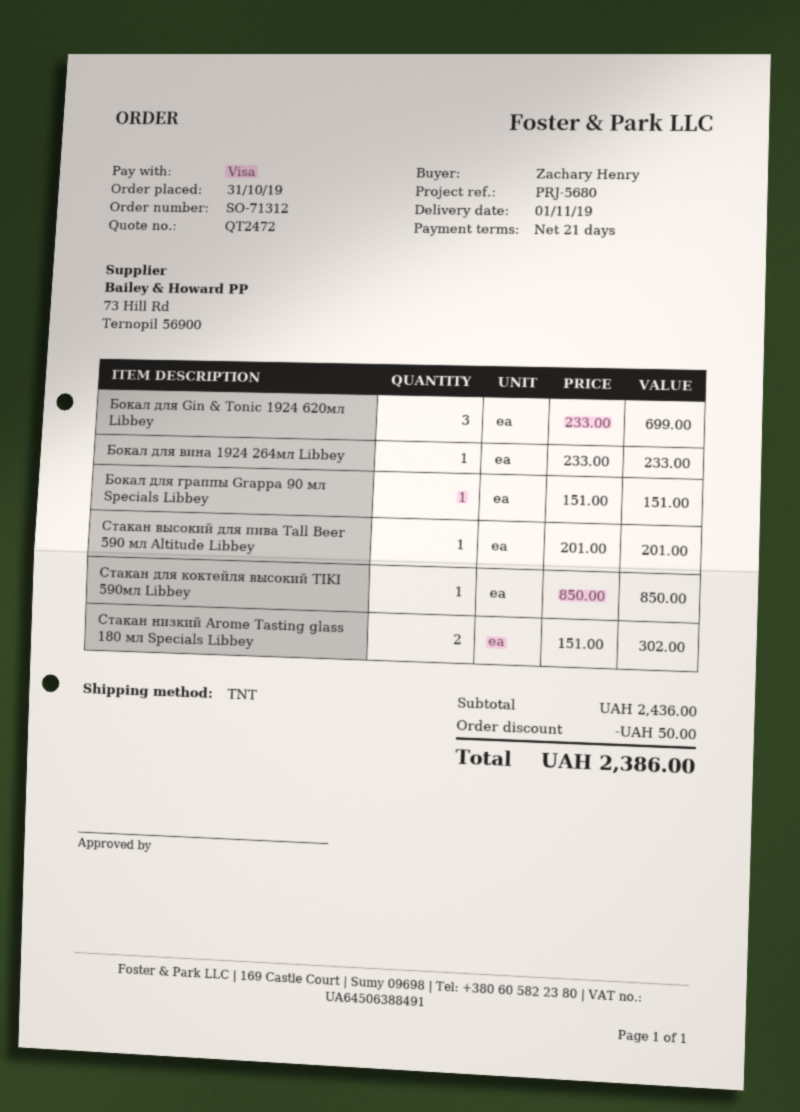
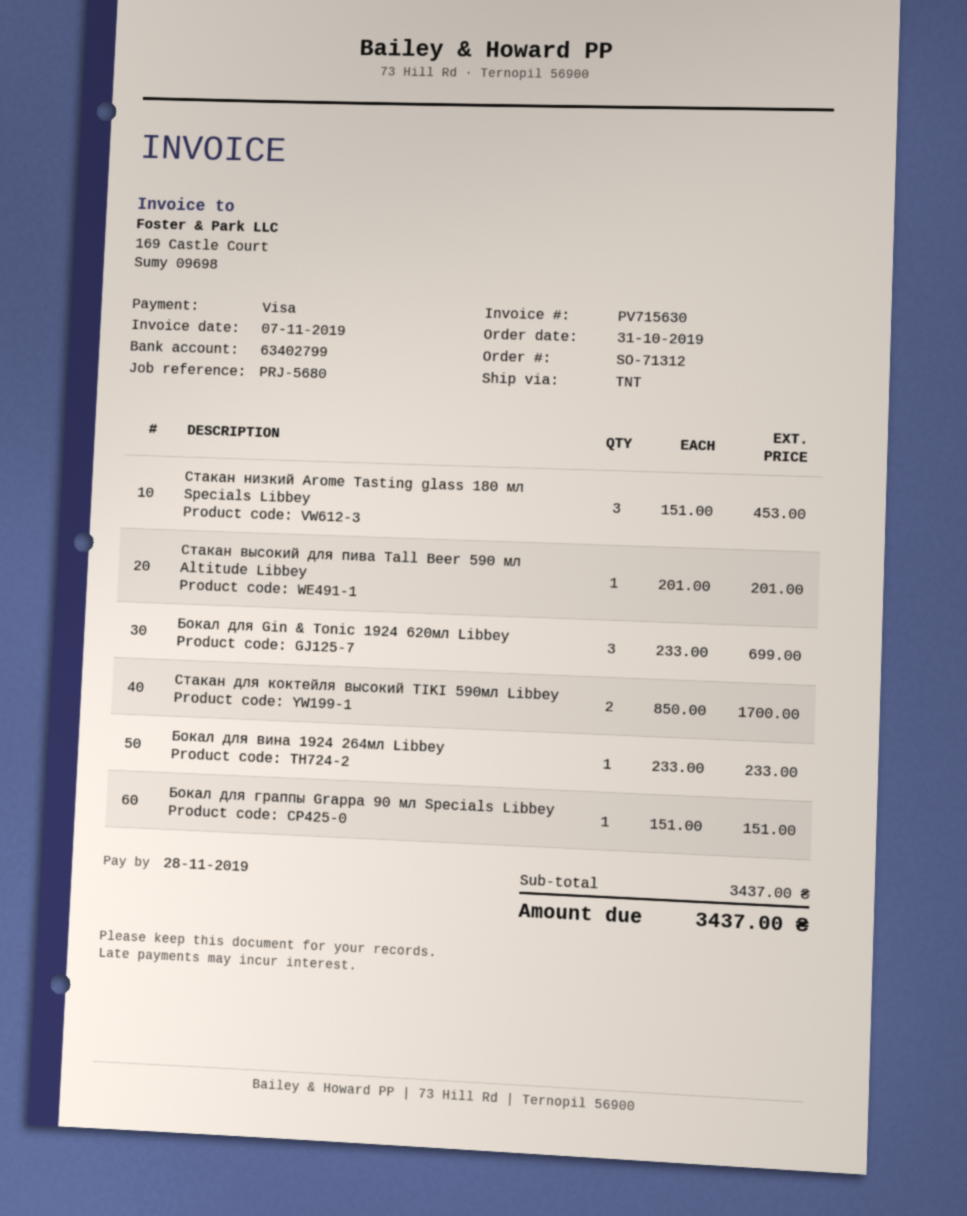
Стакан для коктейля высокий TIKI 590мл Libbey: 1 x 850.00 = 850.00 -> 2 x 850.00 = 1700.00
Стакан низкий Arome Tasting glass 180 мл Specials Libbey: 2 x 151.00 = 302.00 -> 3 x 151.00 = 453.00
subtotal: 2436.00 -> 3437.00
discount: 50.00 -> none
total: 2386.00 -> 3437.00

